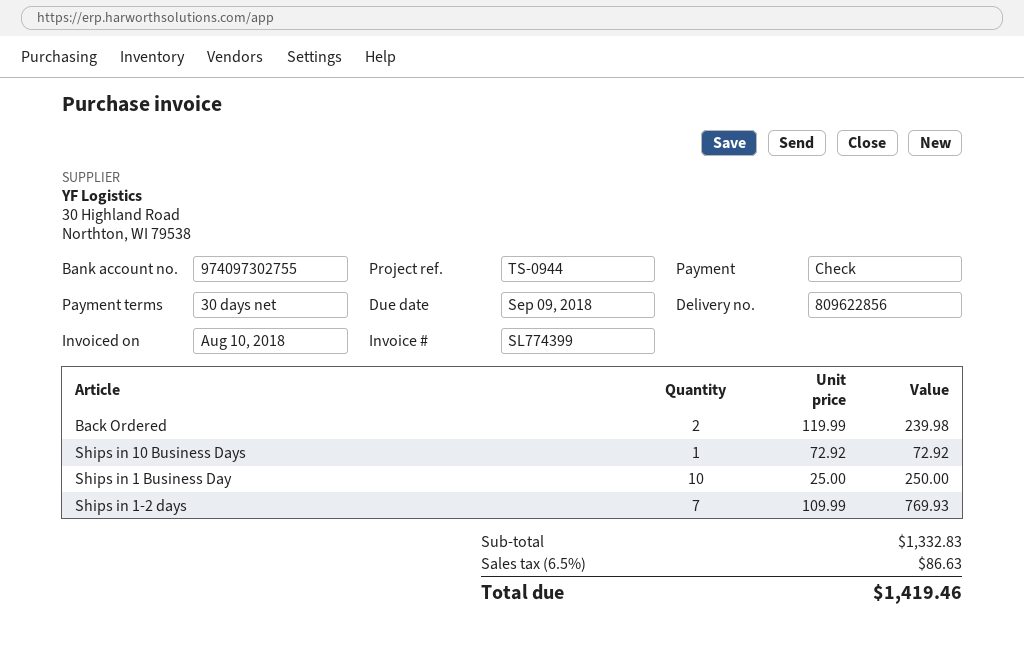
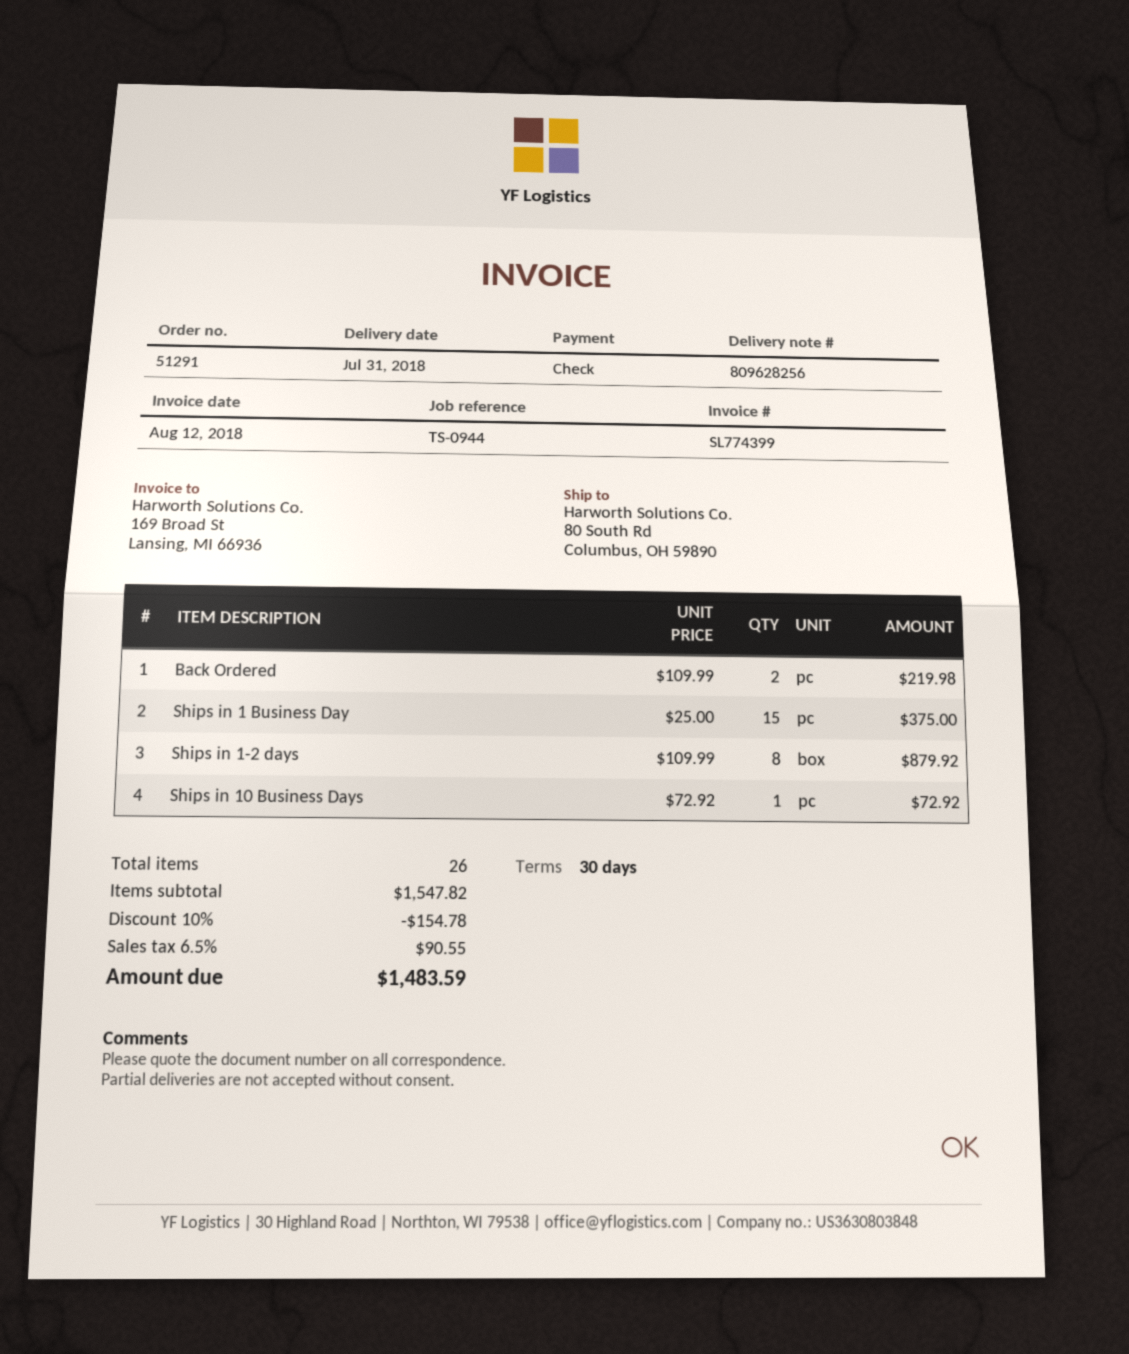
delivery note number: 809622856 -> 809628256
invoice date: 2018-08-10 -> 2018-08-12
Back Ordered: 2 x 119.99 = 239.98 -> 2 x 109.99 = 219.98
Ships in 1 Business Day: 10 x 25.00 = 250.00 -> 15 x 25.00 = 375.00
Ships in 1-2 days: 7 x 109.99 = 769.93 -> 8 x 109.99 = 879.92
subtotal: 1332.83 -> 1547.82
discount: none -> 10% = 154.78
tax: 6.5% = 86.63 -> 6.5% = 90.55
total: 1419.46 -> 1483.59

